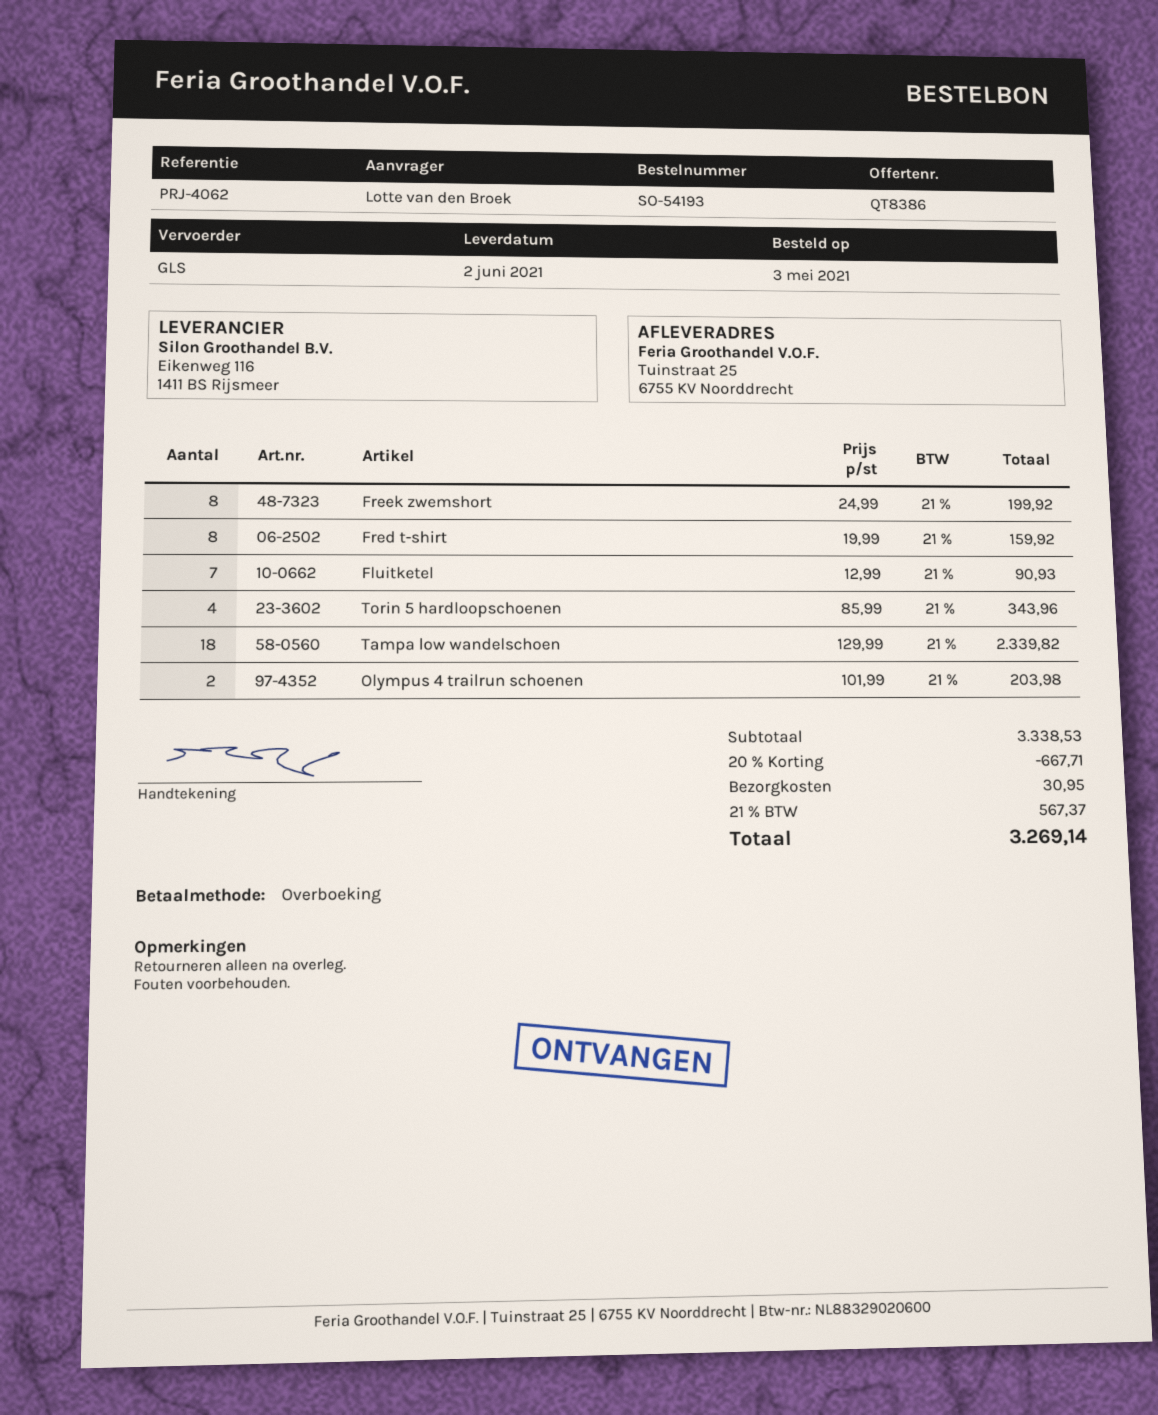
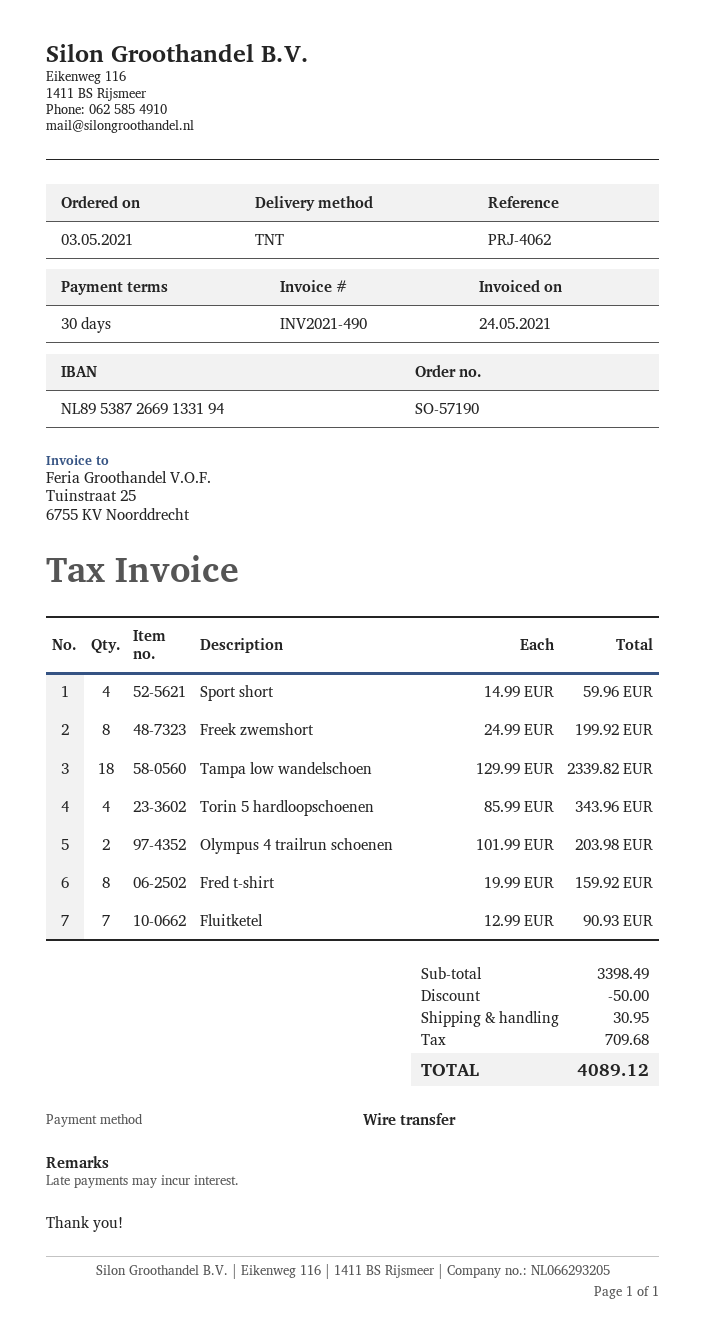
order number: SO-54193 -> SO-57190
shipping method: GLS -> TNT
Sport short: none -> 4 x 14.99 = 59.96
subtotal: 3338.53 -> 3398.49
discount: 667.71 -> 50.00
tax: 567.37 -> 709.68
total: 3269.14 -> 4089.12

